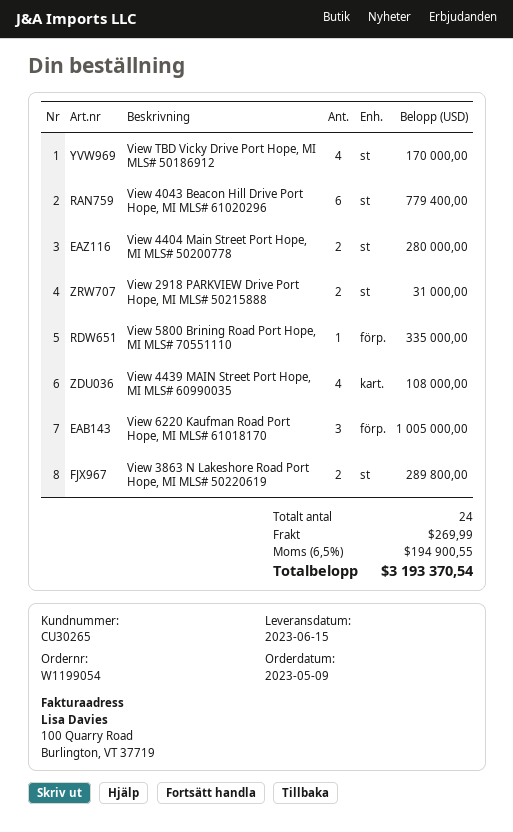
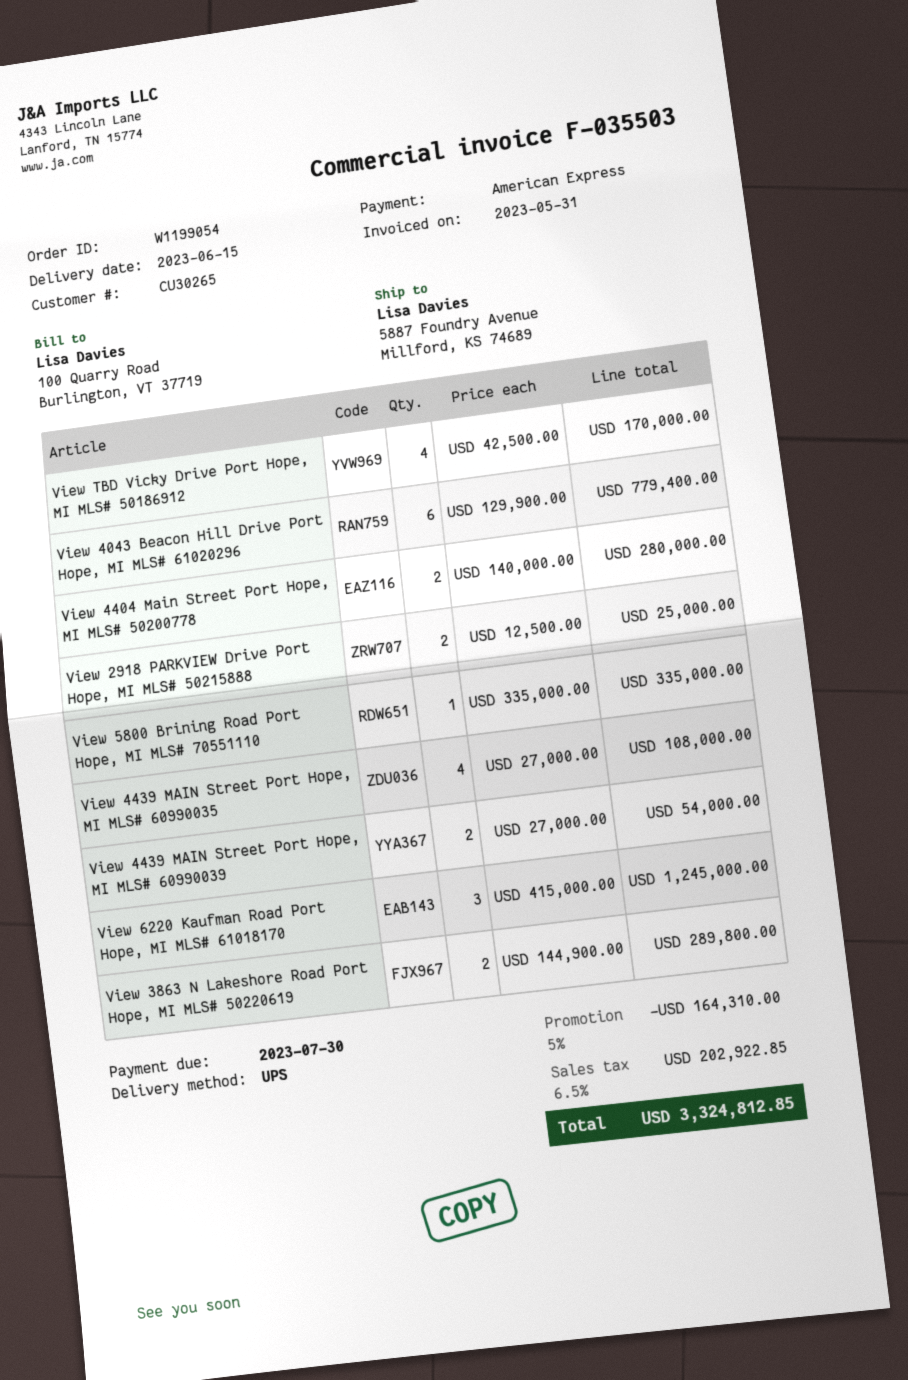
View 2918 PARKVIEW Drive Port Hope, MI MLS# 50215888: 2 for 31000.00 -> 2 for 25000.00
View 6220 Kaufman Road Port Hope, MI MLS# 61018170: 3 for 1005000.00 -> 3 for 1245000.00
View 4439 MAIN Street Port Hope, MI MLS# 60990039: none -> 2 for 54000.00
discount: none -> 5% = 164310.00
shipping: 269.99 -> none
tax: 6.5% = 194900.55 -> 6.5% = 202922.85
total: 3193370.54 -> 3324812.85

